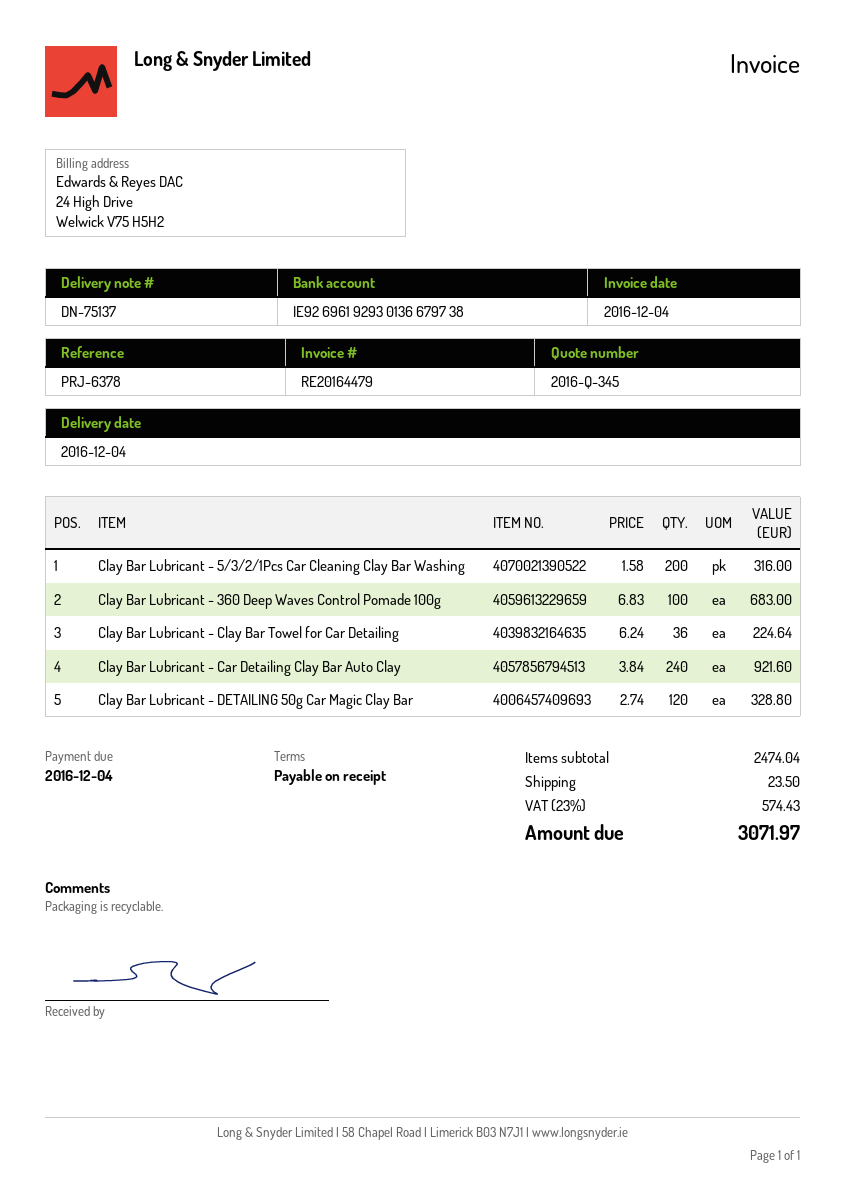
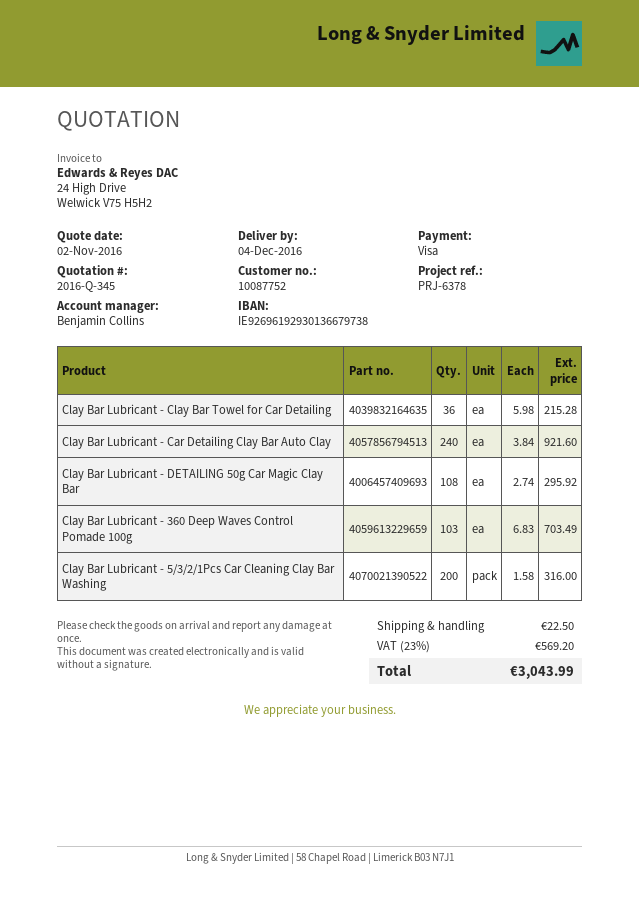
Clay Bar Lubricant - 360 Deep Waves Control Pomade 100g: 100 x 6.83 = 683.00 -> 103 x 6.83 = 703.49
Clay Bar Lubricant - Clay Bar Towel for Car Detailing: 36 x 6.24 = 224.64 -> 36 x 5.98 = 215.28
Clay Bar Lubricant - DETAILING 50g Car Magic Clay Bar: 120 x 2.74 = 328.80 -> 108 x 2.74 = 295.92
shipping: 23.50 -> 22.50
tax: 23% = 574.43 -> 23% = 569.20
total: 3071.97 -> 3043.99

